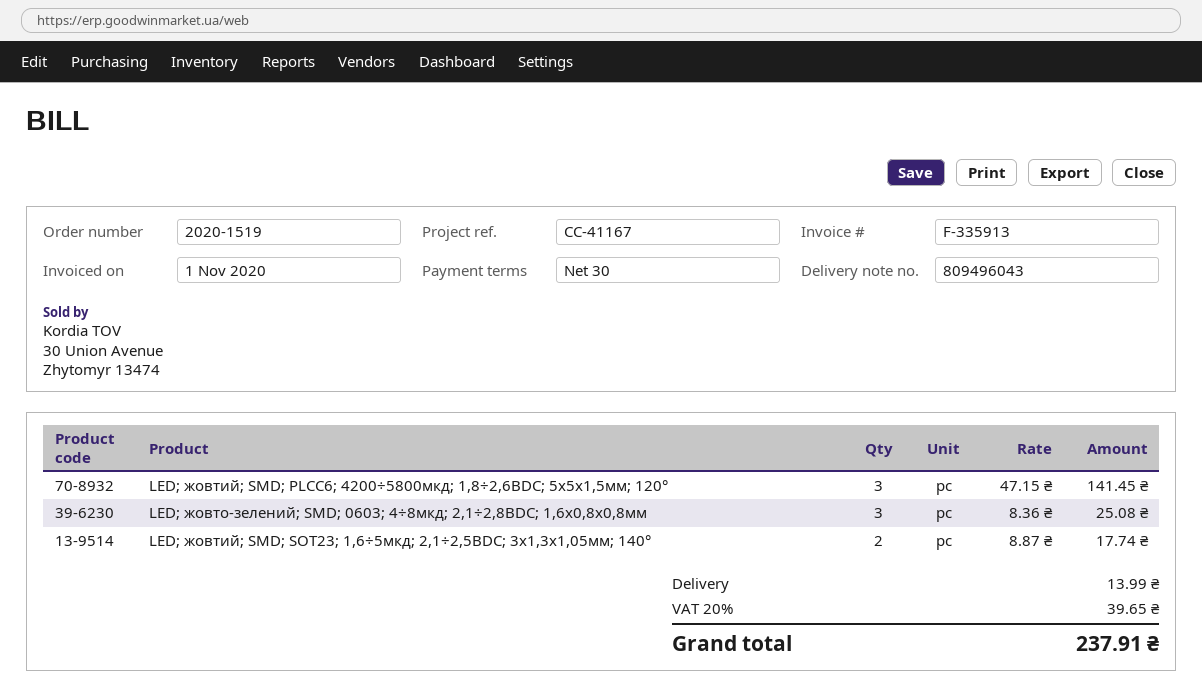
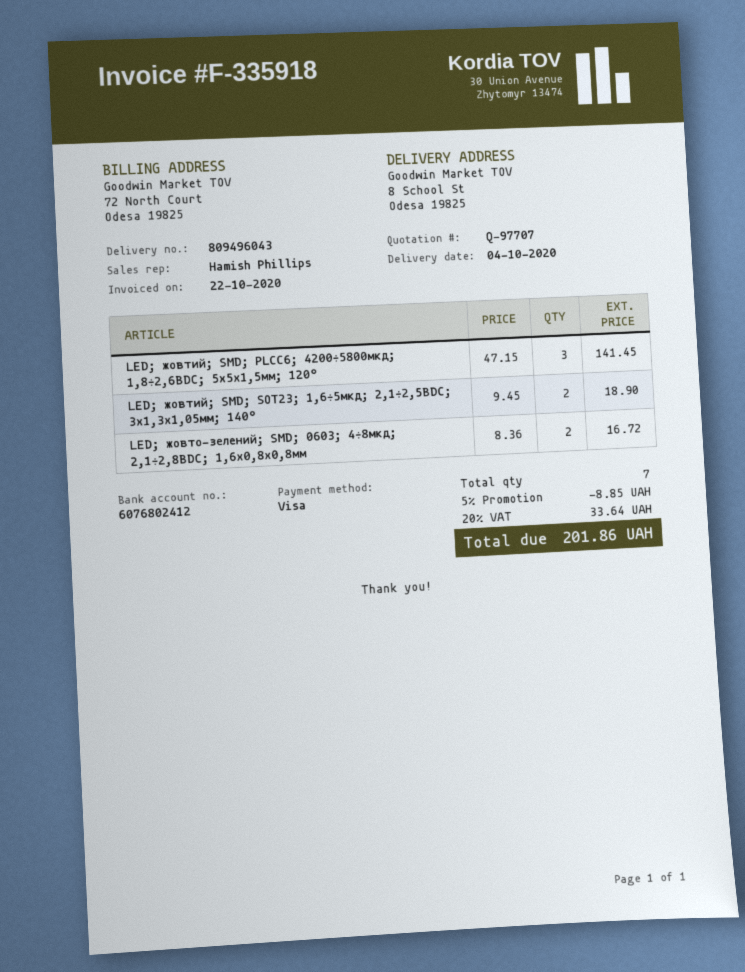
invoice number: F-335913 -> F-335918
invoice date: 2020-11-01 -> 2020-10-22
LED; жовто-зелений; SMD; 0603; 4÷8мкд; 2,1÷2,8ВDC; 1,6x0,8x0,8мм: 3 x 8.36 = 25.08 -> 2 x 8.36 = 16.72
LED; жовтий; SMD; SOT23; 1,6÷5мкд; 2,1÷2,5ВDC; 3x1,3x1,05мм; 140°: 2 x 8.87 = 17.74 -> 2 x 9.45 = 18.90
discount: none -> 5% = 8.85
shipping: 13.99 -> none
tax: 20% = 39.65 -> 20% = 33.64
total: 237.91 -> 201.86

